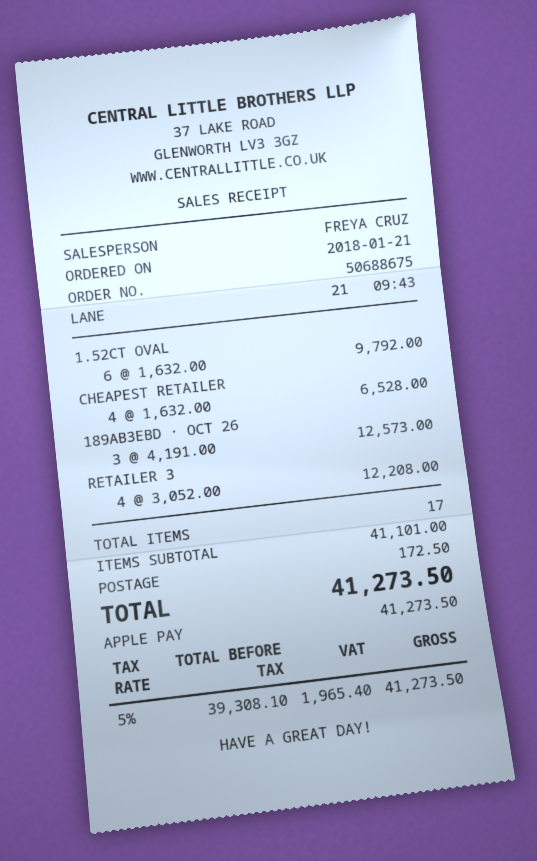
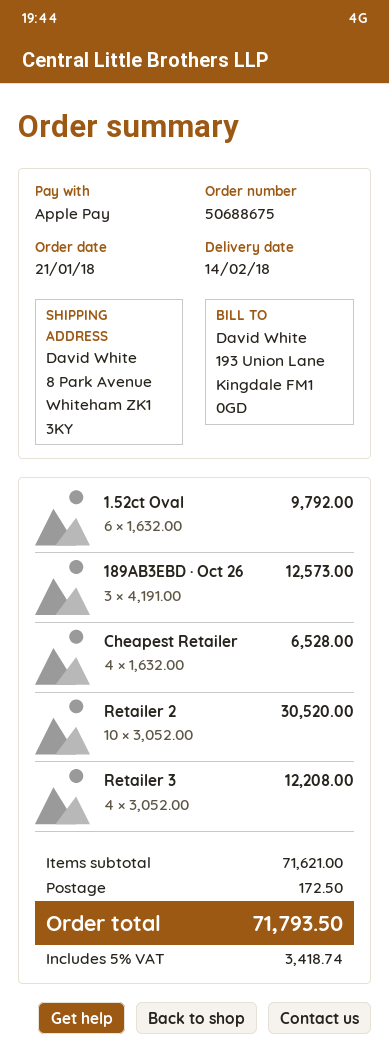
Retailer 2: none -> 10 x 3052.00 = 30520.00
subtotal: 41101.00 -> 71621.00
tax: 5% = 1965.40 -> 5% = 3418.74
total: 41273.50 -> 71793.50

